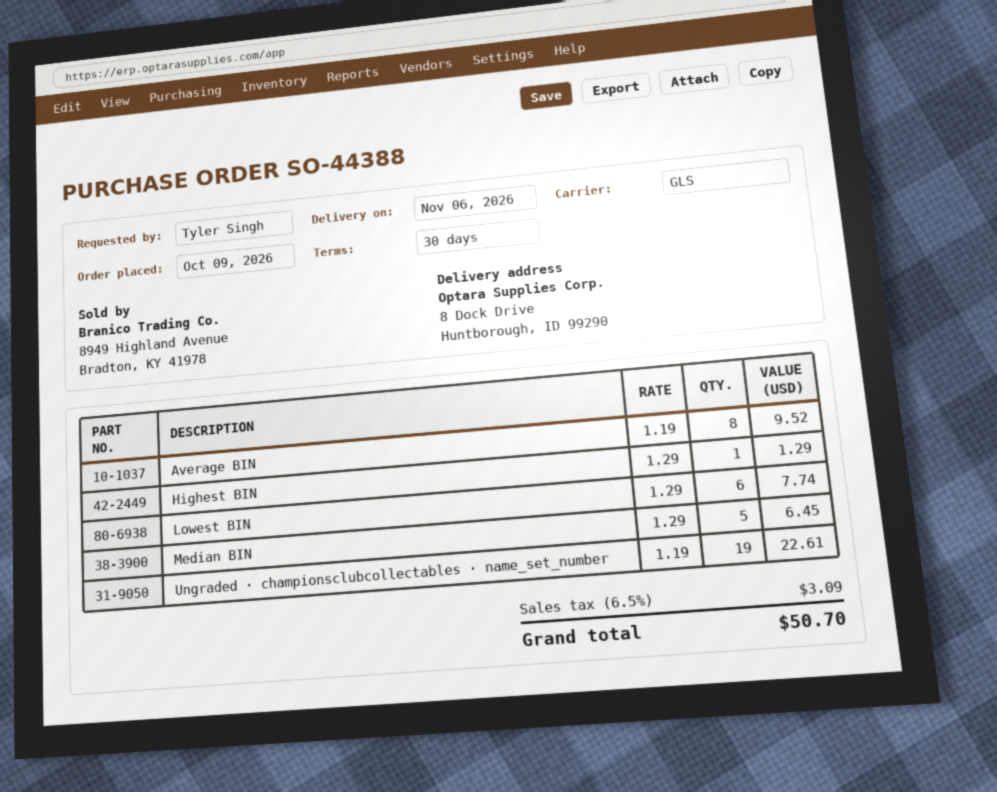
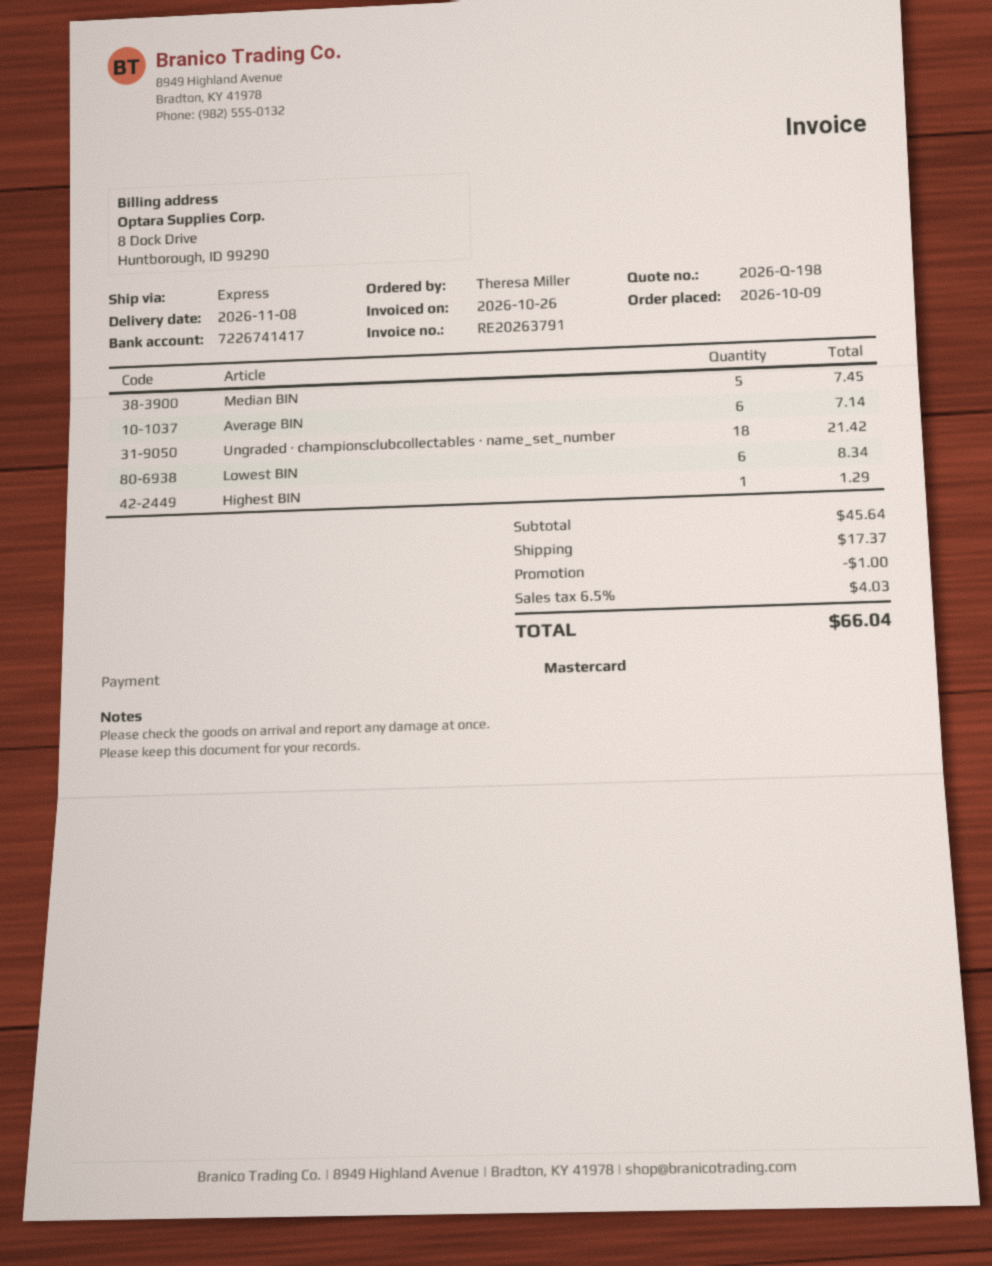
delivery date: 2026-11-06 -> 2026-11-08
ordered by: Tyler Singh -> Theresa Miller
shipping method: GLS -> express
Average BIN: 8 for 9.52 -> 6 for 7.14
Lowest BIN: 6 for 7.74 -> 6 for 8.34
Median BIN: 5 for 6.45 -> 5 for 7.45
Ungraded · championsclubcollectables · name_set_number: 19 for 22.61 -> 18 for 21.42
discount: none -> 1.00
shipping: none -> 17.37
tax: 6.5% = 3.09 -> 6.5% = 4.03
total: 50.70 -> 66.04

